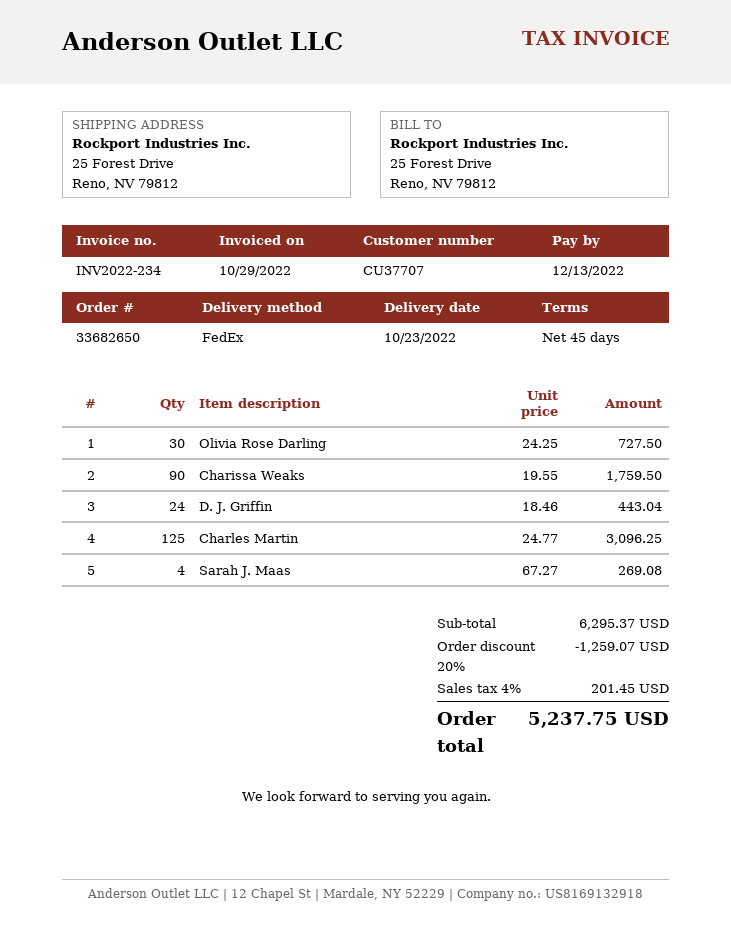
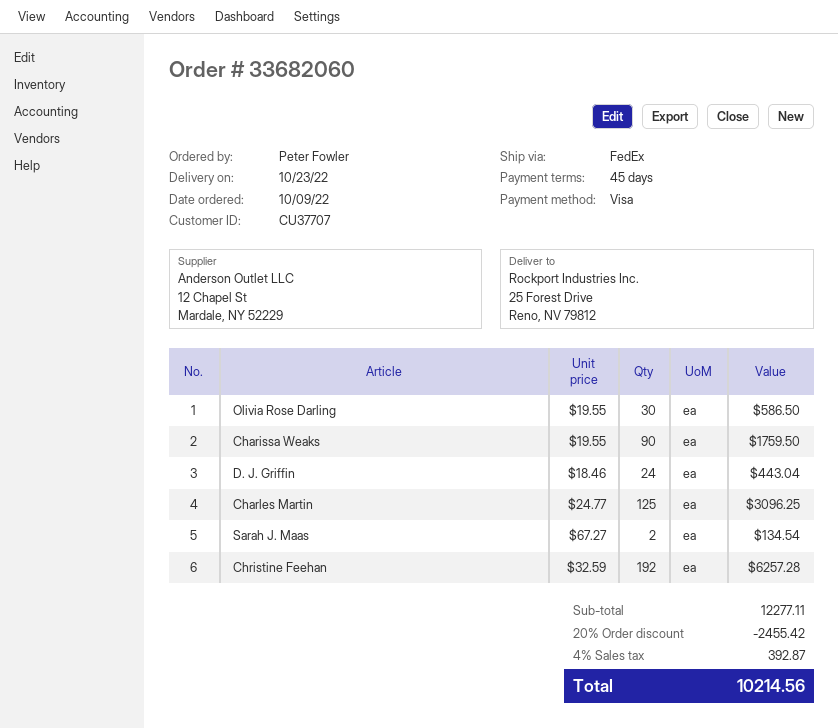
order number: 33682650 -> 33682060
Olivia Rose Darling: 30 x 24.25 = 727.50 -> 30 x 19.55 = 586.50
Sarah J. Maas: 4 x 67.27 = 269.08 -> 2 x 67.27 = 134.54
Christine Feehan: none -> 192 x 32.59 = 6257.28
subtotal: 6295.37 -> 12277.11
discount: 20% = 1259.07 -> 20% = 2455.42
tax: 4% = 201.45 -> 4% = 392.87
total: 5237.75 -> 10214.56

